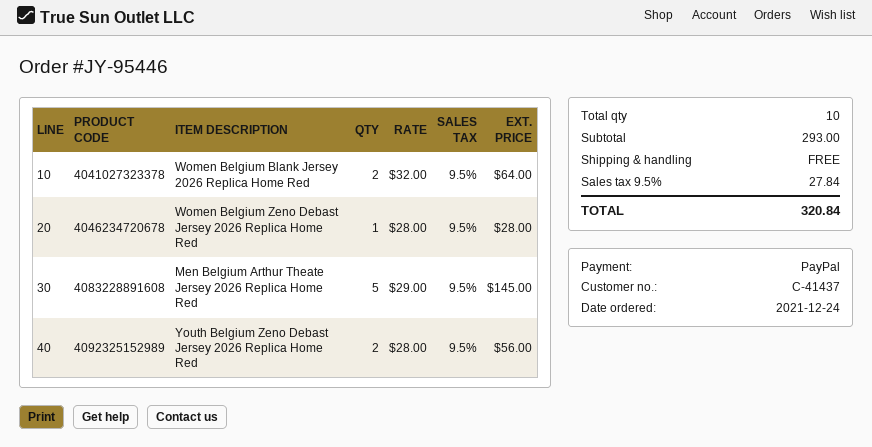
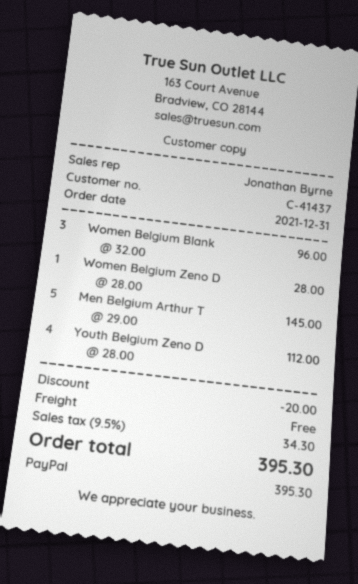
order date: 2021-12-24 -> 2021-12-31
Women Belgium Blank Jersey 2026 Replica Home Red: 2 x 32.00 = 64.00 -> 3 x 32.00 = 96.00
Youth Belgium Zeno Debast Jersey 2026 Replica Home Red: 2 x 28.00 = 56.00 -> 4 x 28.00 = 112.00
discount: none -> 20.00
tax: 9.5% = 27.84 -> 9.5% = 34.30
total: 320.84 -> 395.30

